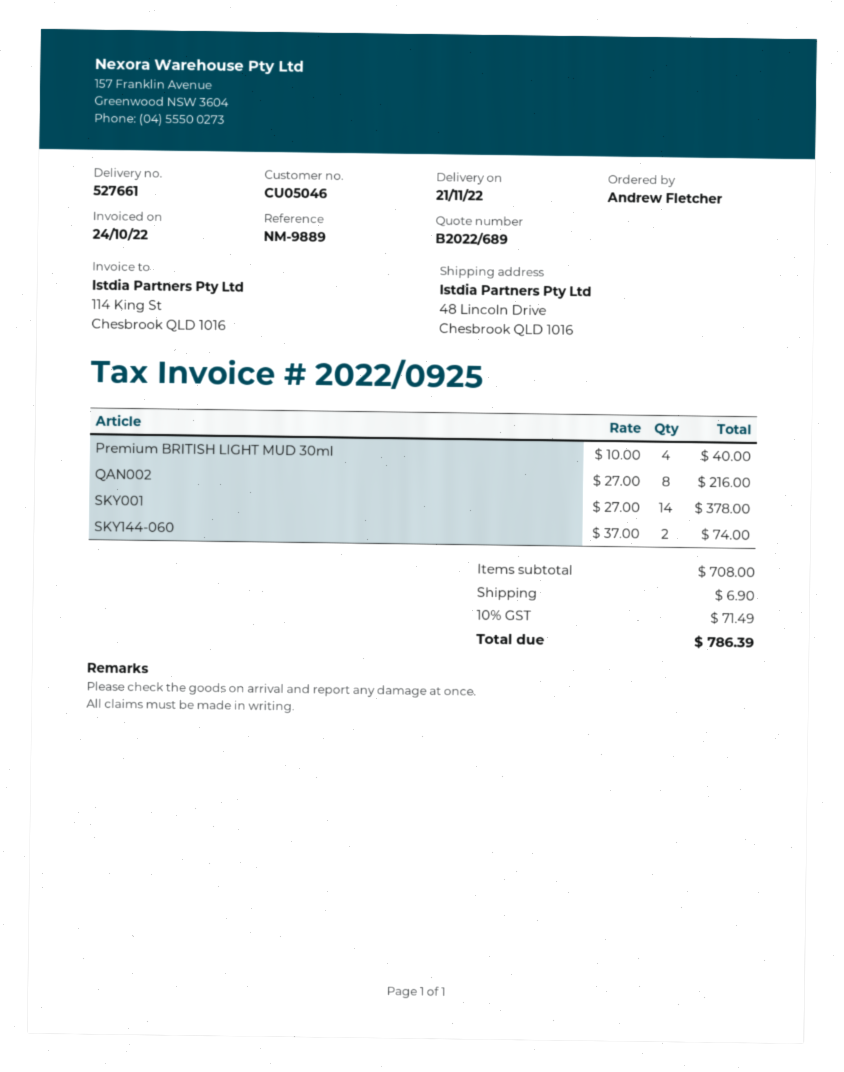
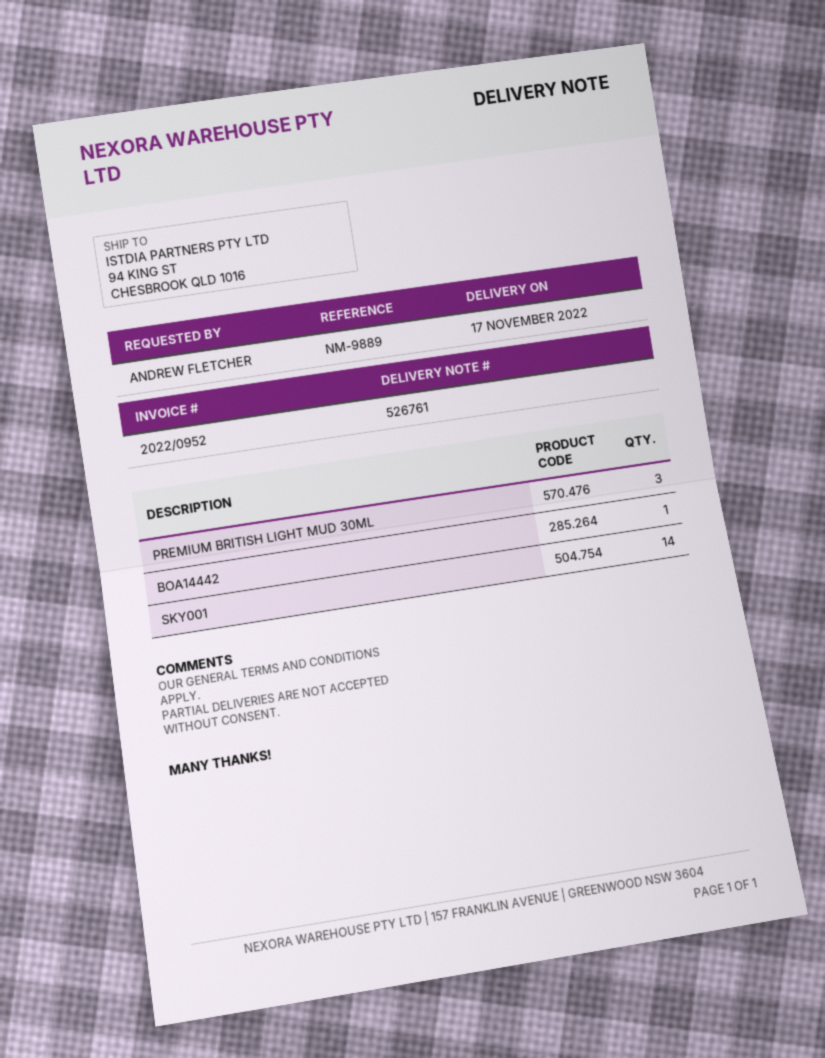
delivery note number: 527661 -> 526761
delivery date: 2022-11-21 -> 2022-11-17
invoice number: 2022/0925 -> 2022/0952
ship to: 48 Lincoln Drive, Chesbrook QLD 1016 -> 94 KING ST, CHESBROOK QLD 1016
Premium BRITISH LIGHT MUD 30ml: 4 -> 3
QAN002: 8 -> none
SKY144-060: 2 -> none
BOA14442: none -> 1

